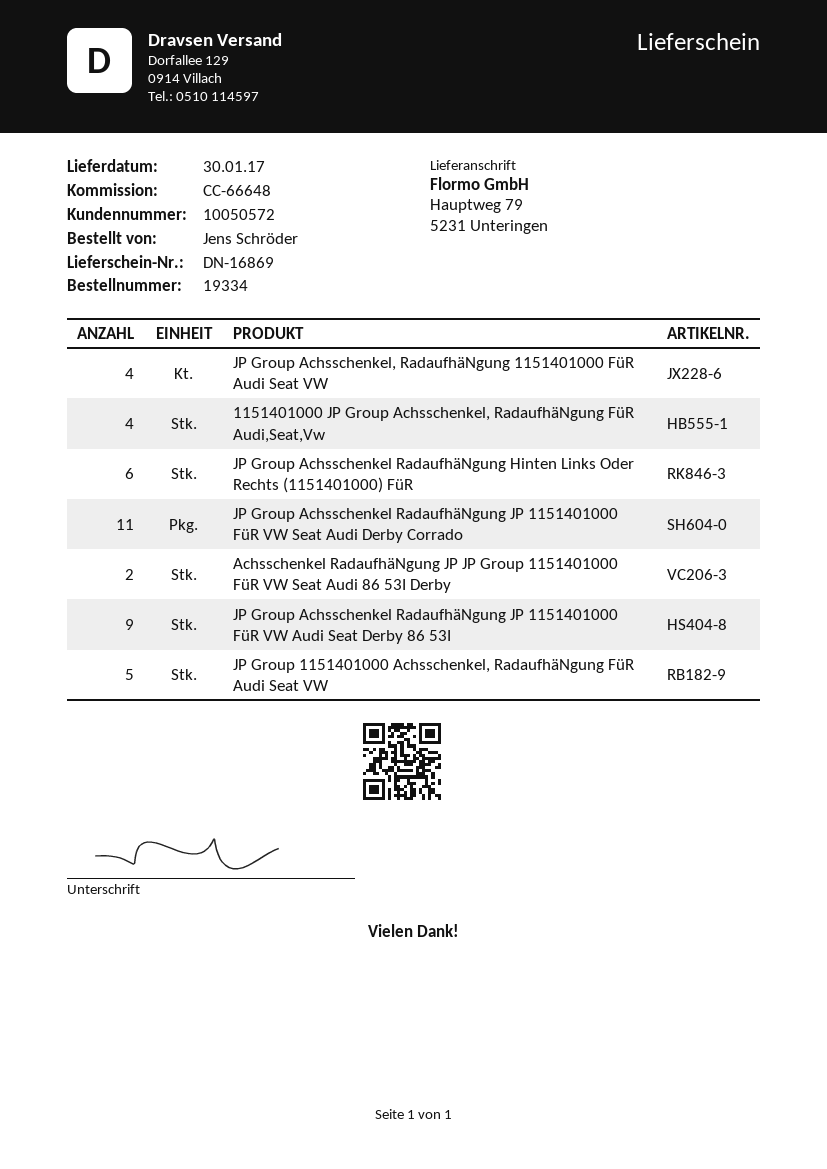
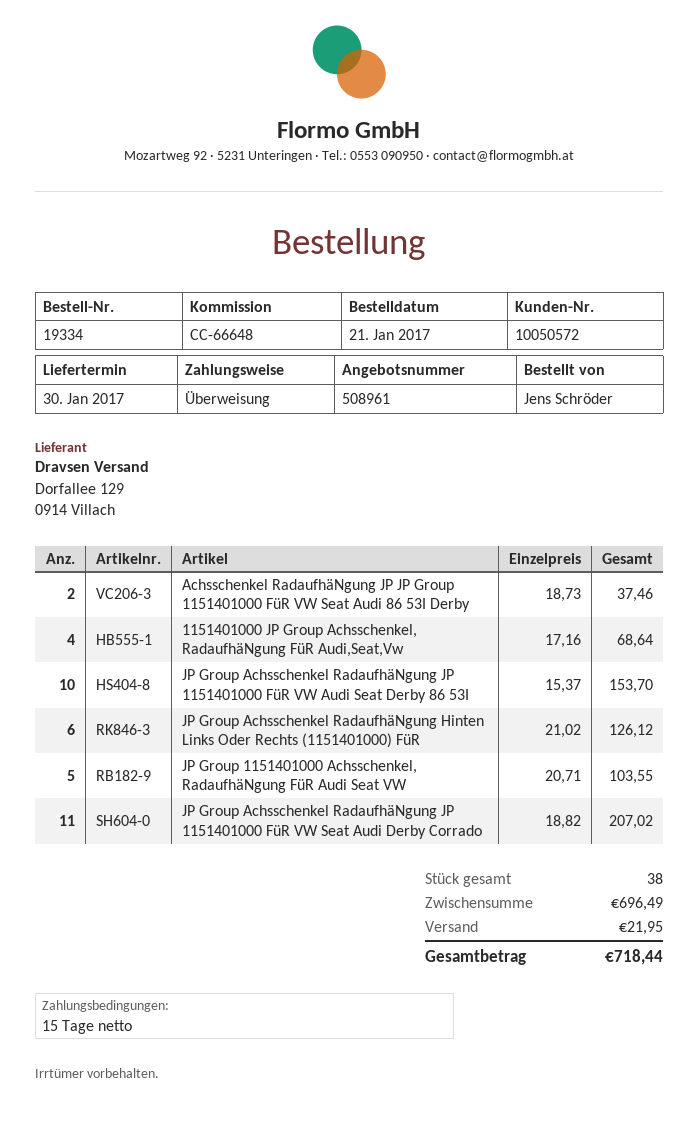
JP Group Achsschenkel, RadaufhäNgung 1151401000 FüR Audi Seat VW: 4 -> none
JP Group Achsschenkel RadaufhäNgung JP 1151401000 FüR VW Audi Seat Derby 86 53I: 9 -> 10

